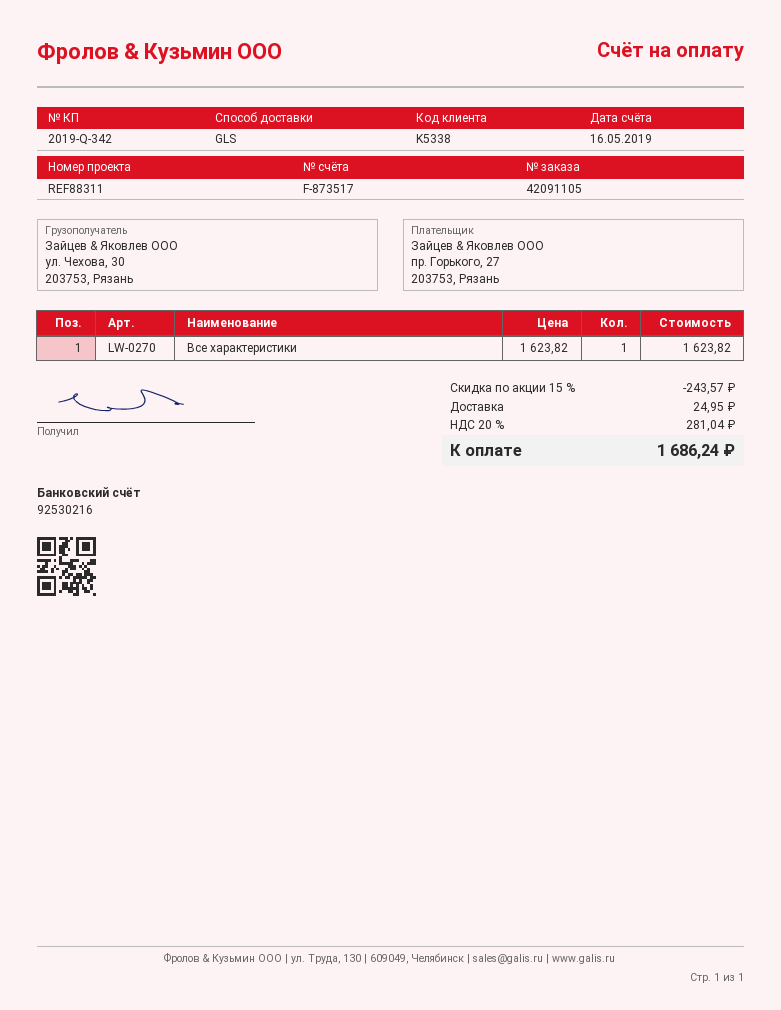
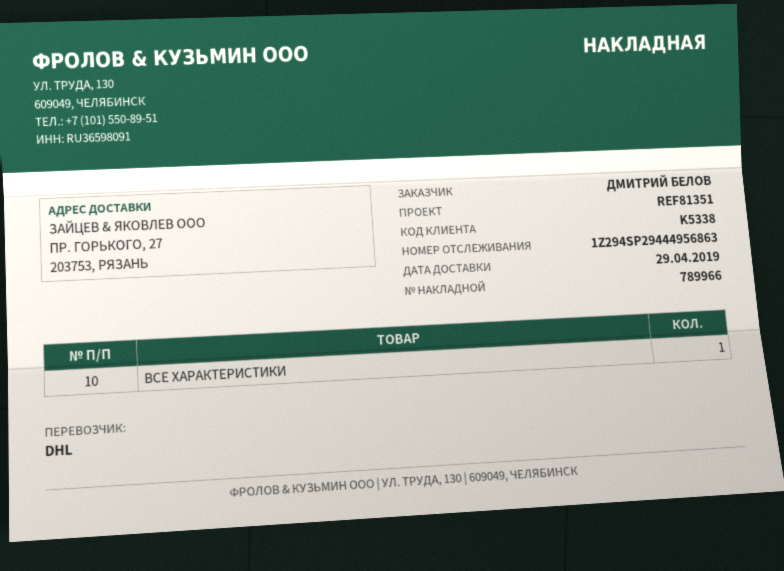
reference: REF88311 -> REF81351
shipping method: GLS -> DHL
ship to: ул. Чехова, 30, 203753, Рязань -> ПР. ГОРЬКОГО, 27, 203753, РЯЗАНЬ

